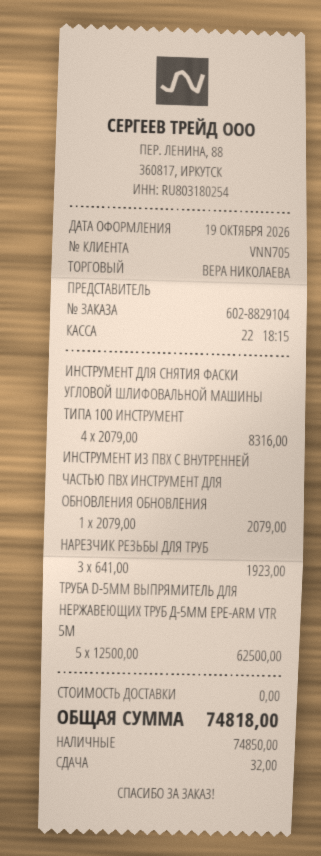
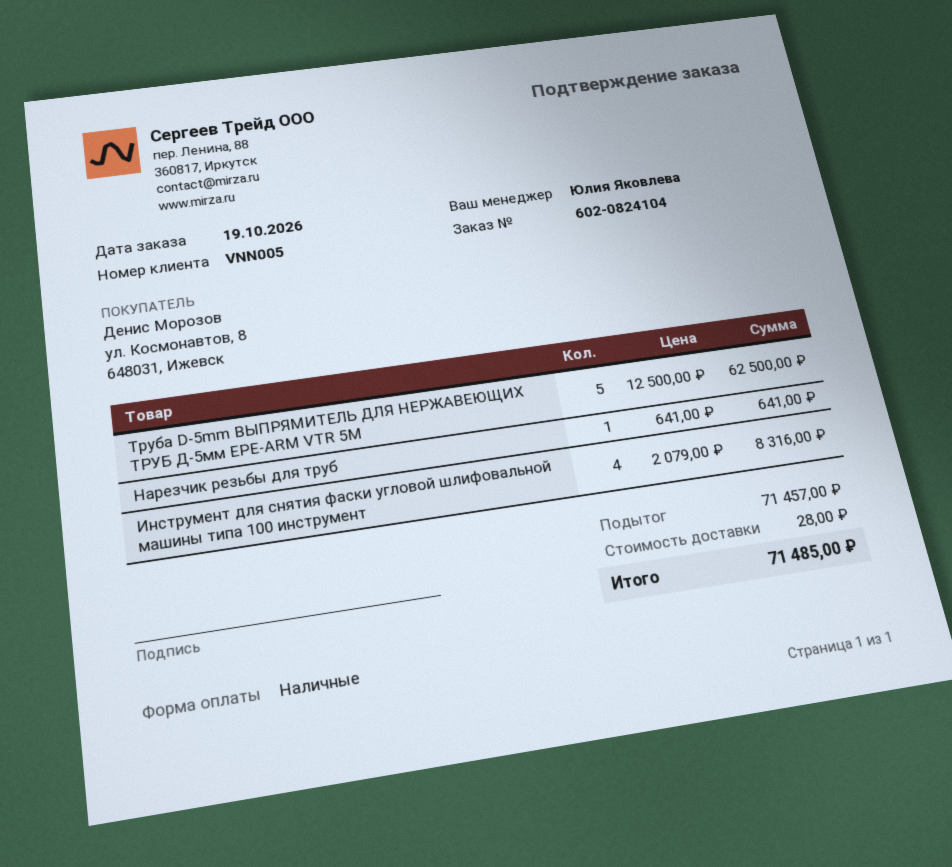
order number: 602-8829104 -> 602-0824104
customer number: VNN705 -> VNN005
sales rep: ВЕРА НИКОЛАЕВА -> Юлия Яковлева
ИНСТРУМЕНТ ИЗ ПВХ С ВНУТРЕННЕЙ ЧАСТЬЮ ПВХ ИНСТРУМЕНТ ДЛЯ ОБНОВЛЕНИЯ ОБНОВЛЕНИЯ: 1 x 2079.00 = 2079.00 -> none
НАРЕЗЧИК РЕЗЬБЫ ДЛЯ ТРУБ: 3 x 641.00 = 1923.00 -> 1 x 641.00 = 641.00
shipping: 0.00 -> 28.00
total: 74818.00 -> 71485.00

